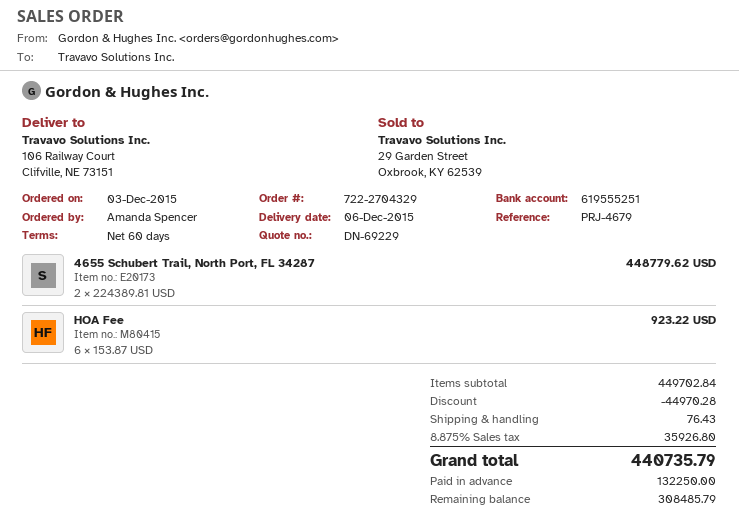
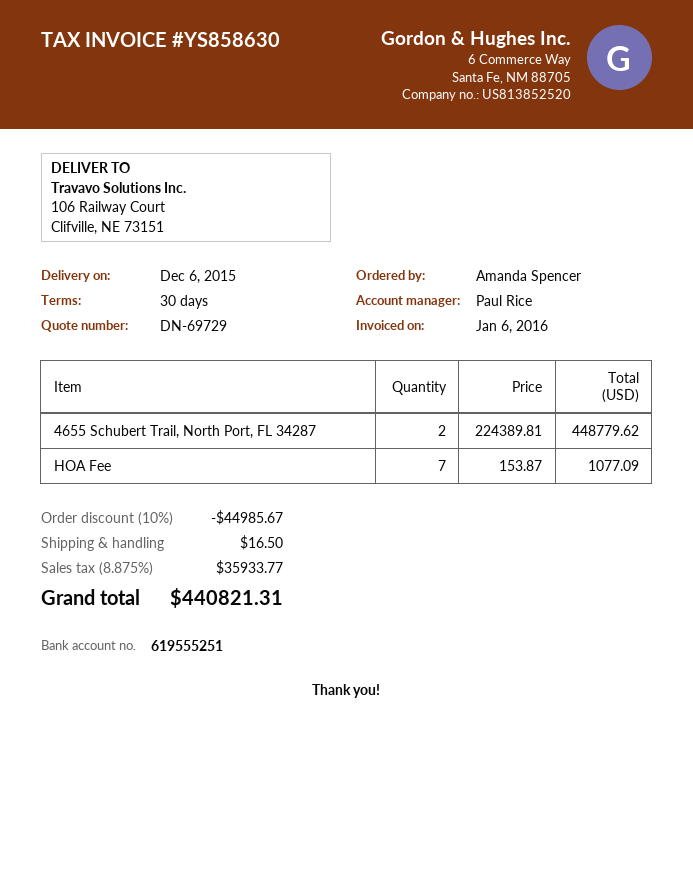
quote number: DN-69229 -> DN-69729
payment terms: 60 days -> 30 days
HOA Fee: 6 x 153.87 = 923.22 -> 7 x 153.87 = 1077.09
discount: 44970.28 -> 44985.67
shipping: 76.43 -> 16.50
tax: 8.875% = 35926.80 -> 8.875% = 35933.77
total: 440735.79 -> 440821.31

